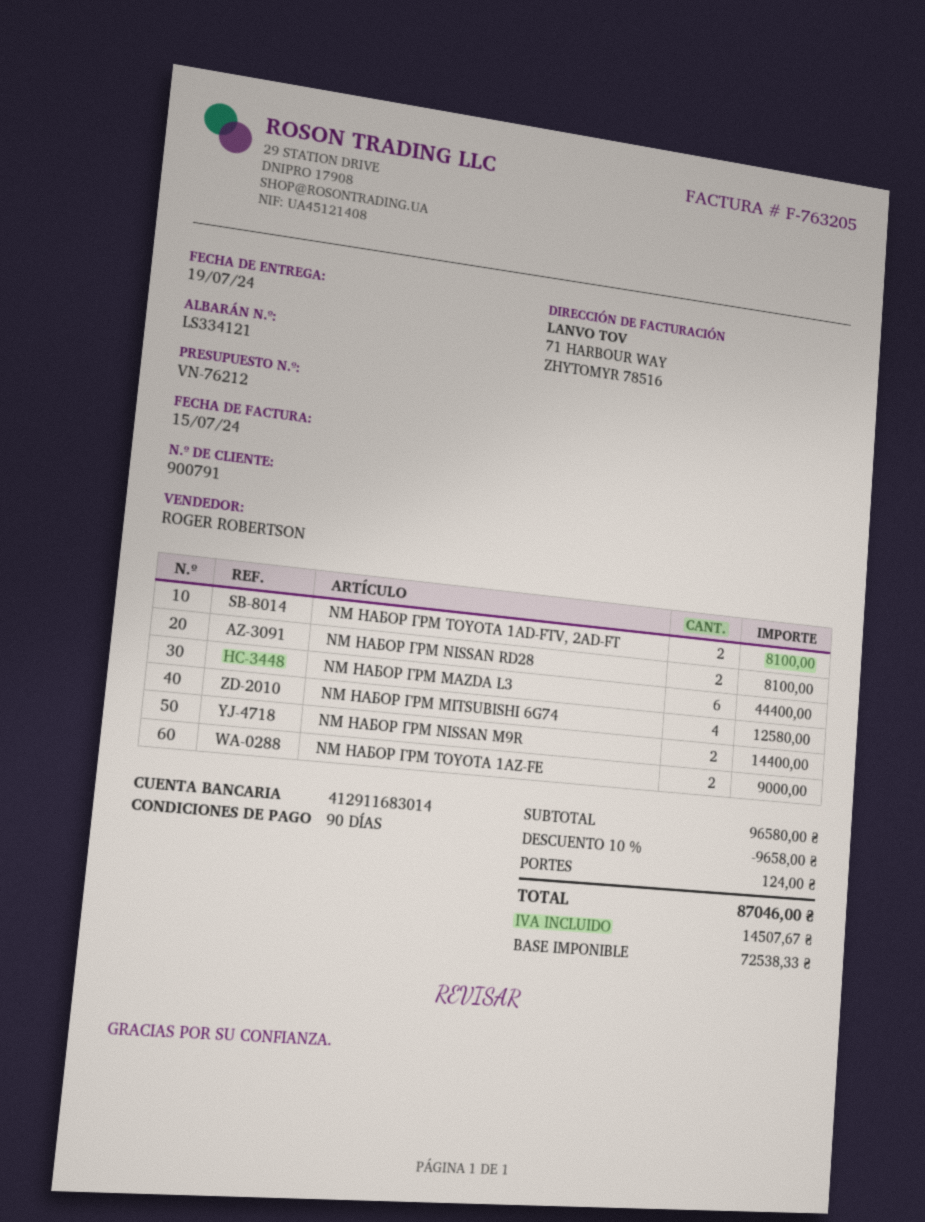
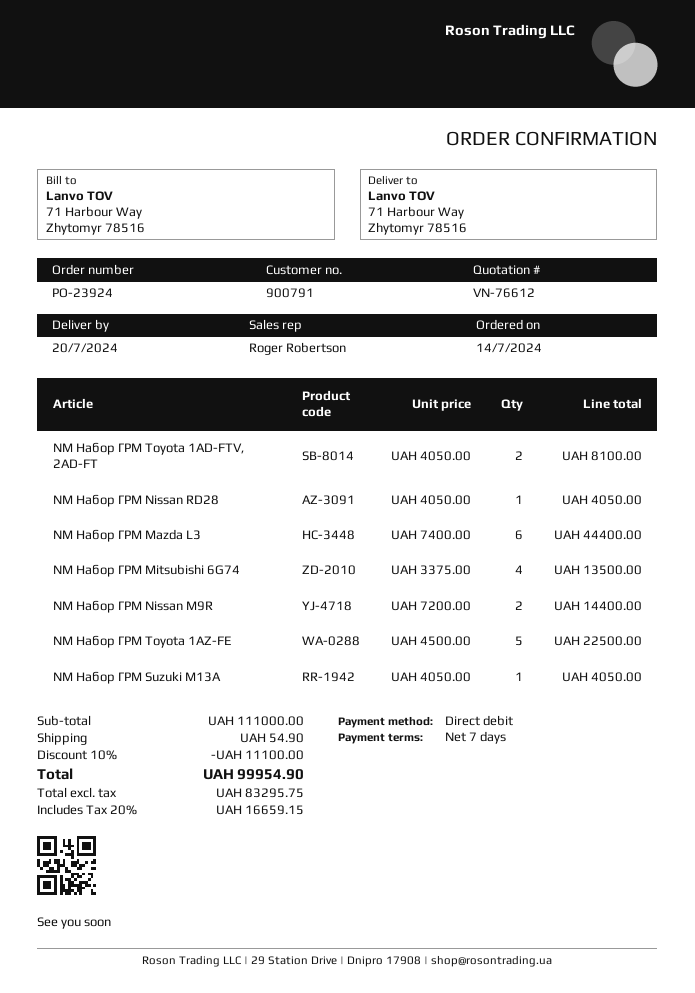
quote number: VN-76212 -> VN-76612
delivery date: 2024-07-19 -> 2024-07-20
payment terms: 90 days -> 7 days
NM НАБОР ГРМ NISSAN RD28: 2 for 8100.00 -> 1 for 4050.00
NM НАБОР ГРМ MITSUBISHI 6G74: 4 for 12580.00 -> 4 for 13500.00
NM НАБОР ГРМ TOYOTA 1AZ-FE: 2 for 9000.00 -> 5 for 22500.00
NM Набор ГРМ Suzuki M13A: none -> 1 for 4050.00
subtotal: 96580.00 -> 111000.00
discount: 10% = 9658.00 -> 10% = 11100.00
shipping: 124.00 -> 54.90
net: 72538.33 -> 83295.75
tax: 14507.67 -> 16659.15
total: 87046.00 -> 99954.90

